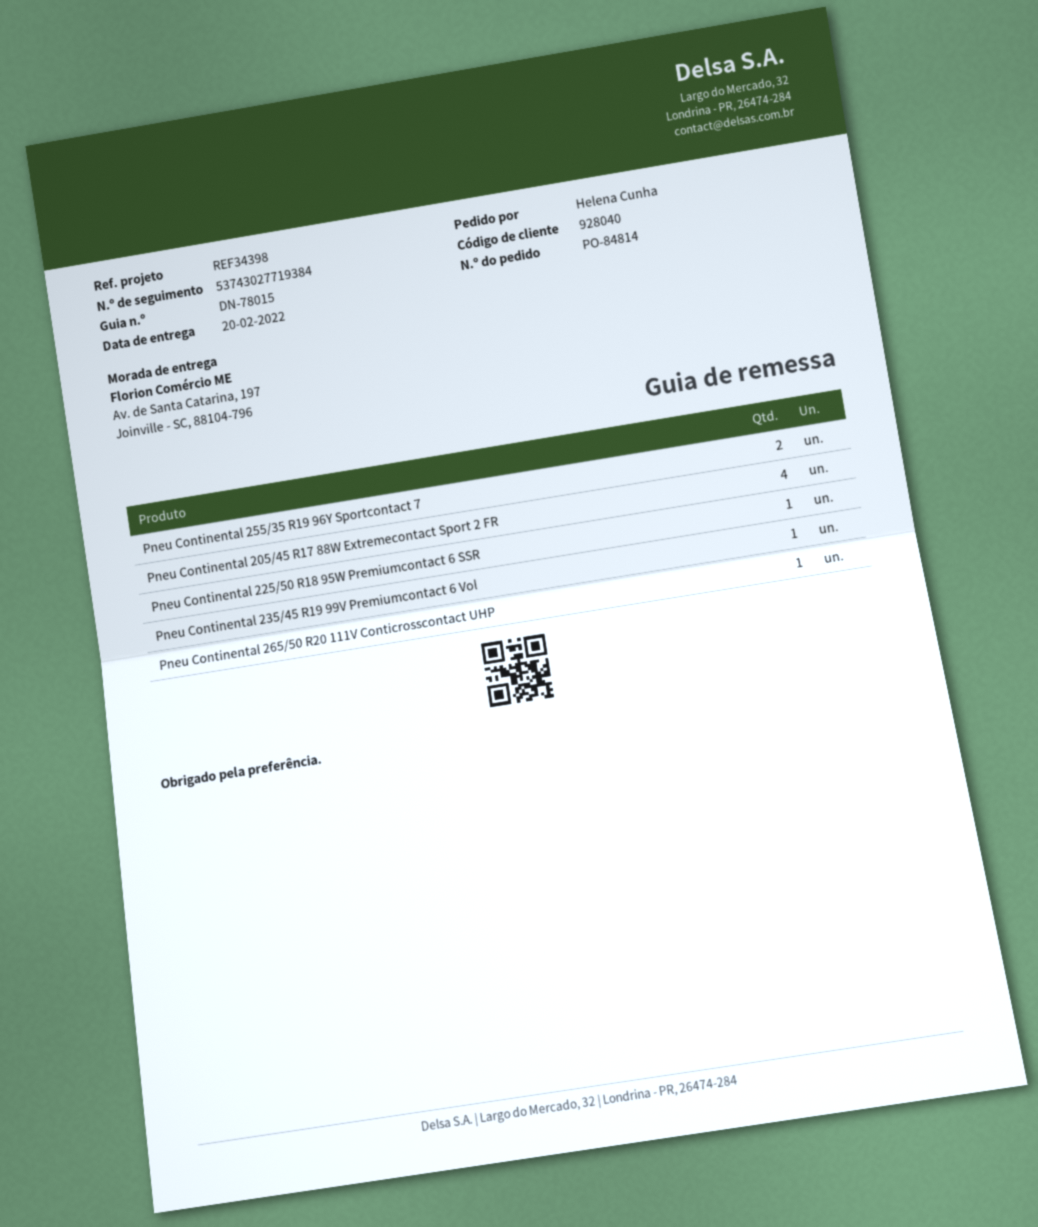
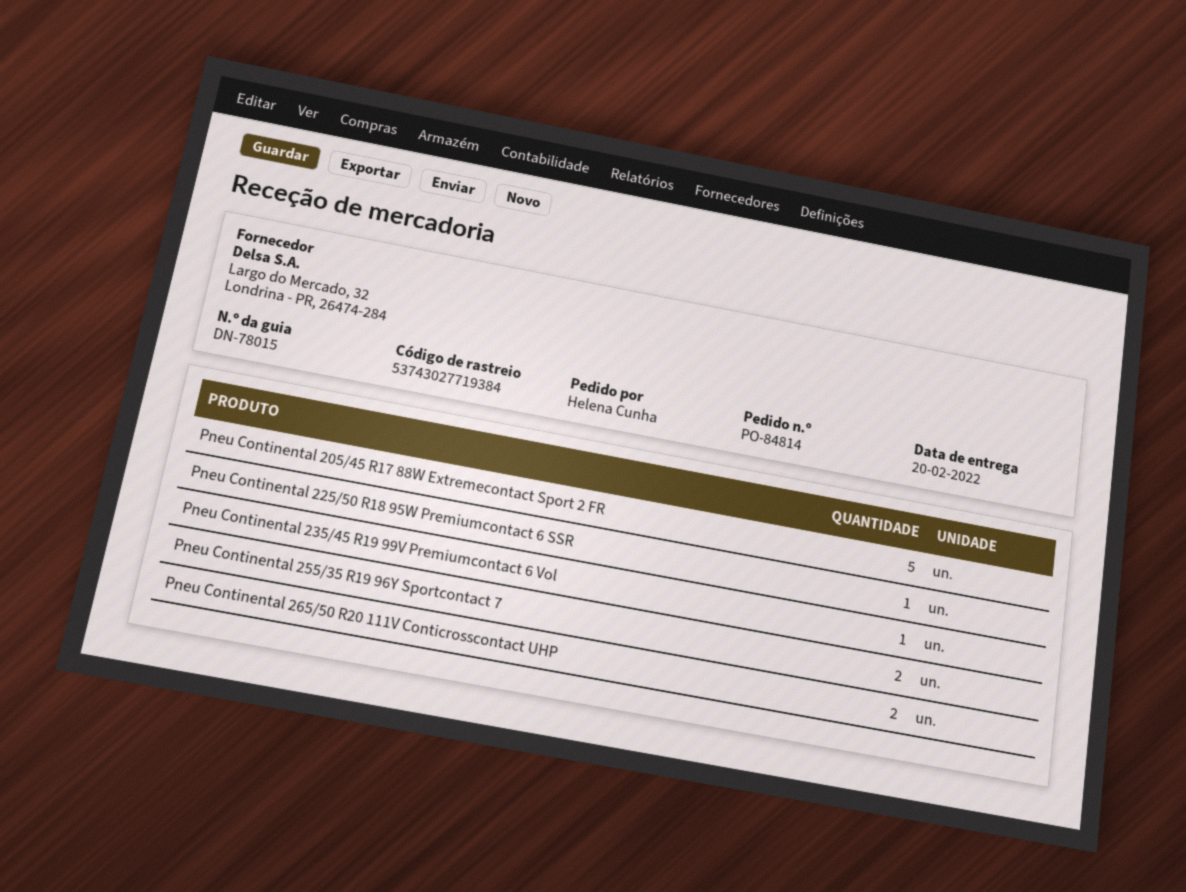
Pneu Continental 205/45 R17 88W Extremecontact Sport 2 FR: 4 -> 5
Pneu Continental 265/50 R20 111V Conticrosscontact UHP: 1 -> 2

